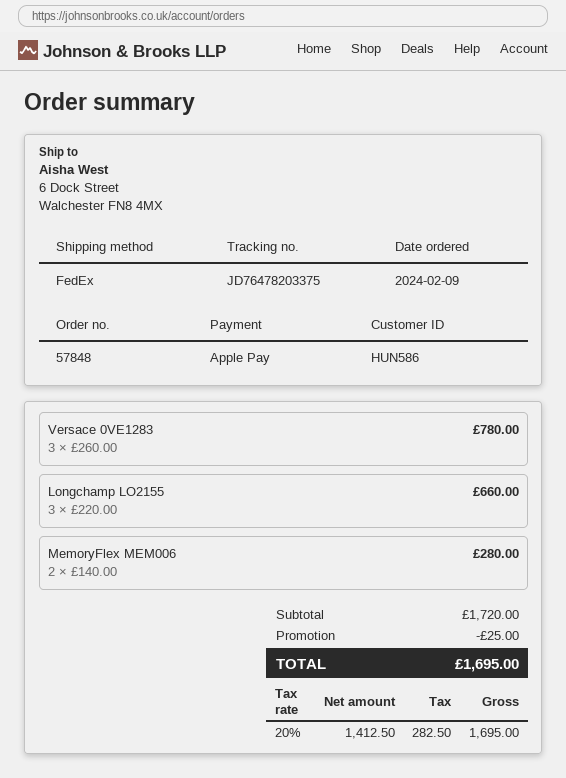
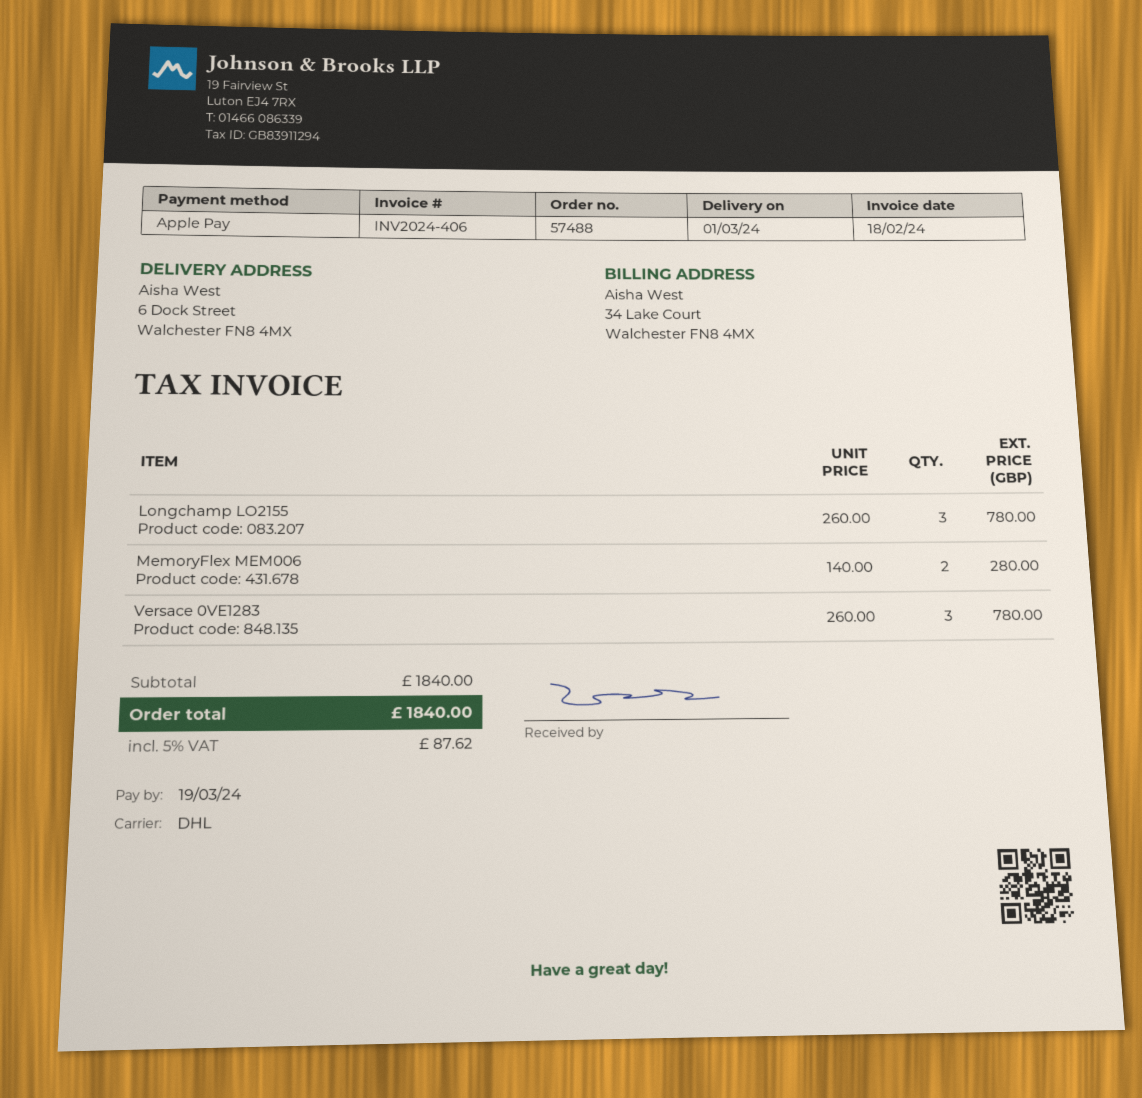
order number: 57848 -> 57488
shipping method: FedEx -> DHL
Longchamp LO2155: 3 x 220.00 = 660.00 -> 3 x 260.00 = 780.00
subtotal: 1720.00 -> 1840.00
discount: 25.00 -> none
tax: 20% = 282.50 -> 5% = 87.62
total: 1695.00 -> 1840.00

